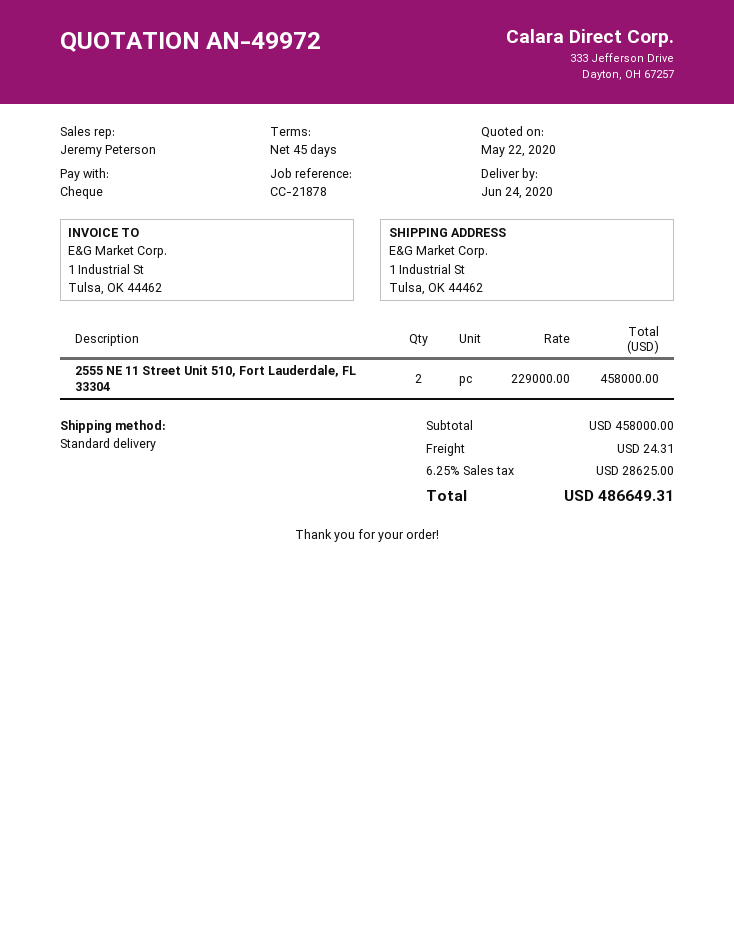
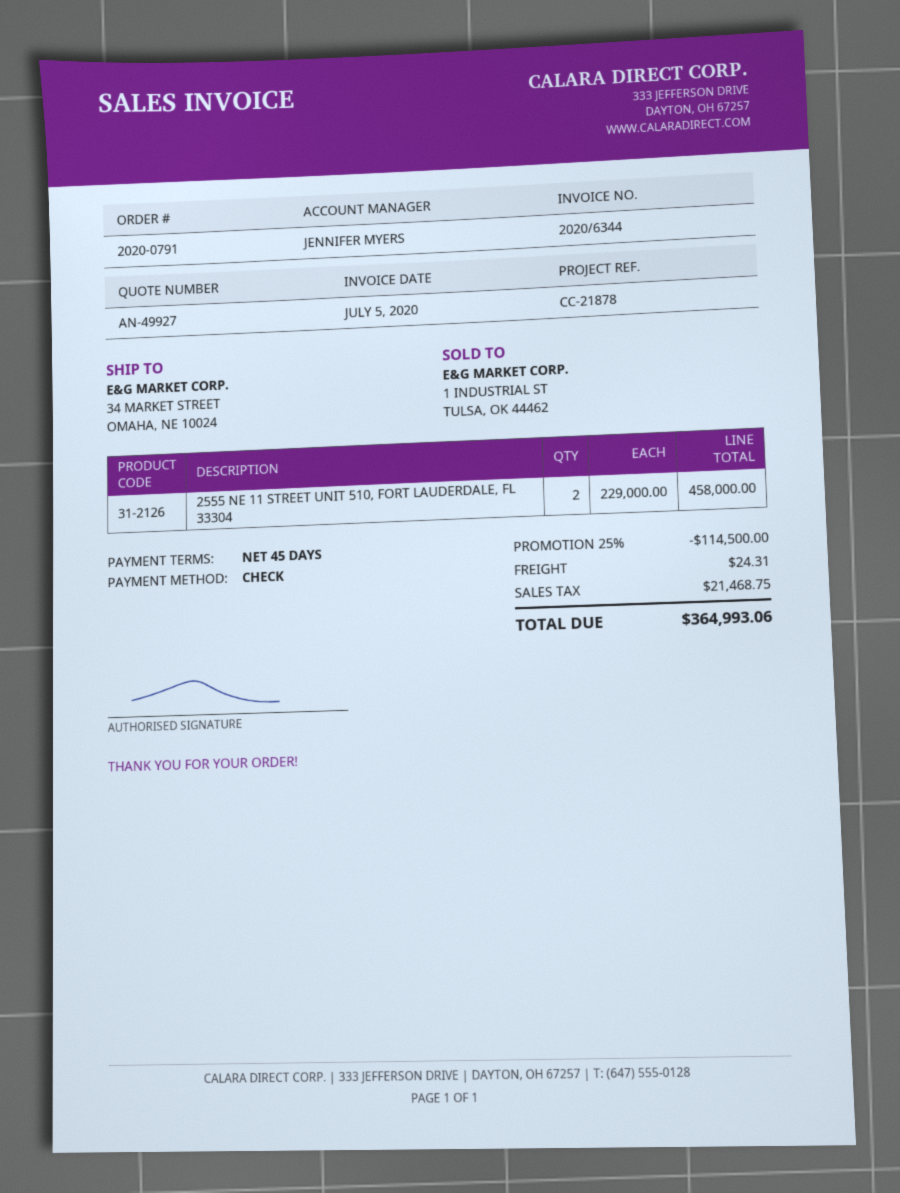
quote number: AN-49972 -> AN-49927
sales rep: Jeremy Peterson -> JENNIFER MYERS
ship to: 1 Industrial St, Tulsa, OK 44462 -> 34 MARKET STREET, OMAHA, NE 10024
discount: none -> 25% = 114500.00
tax: 28625.00 -> 21468.75
total: 486649.31 -> 364993.06

